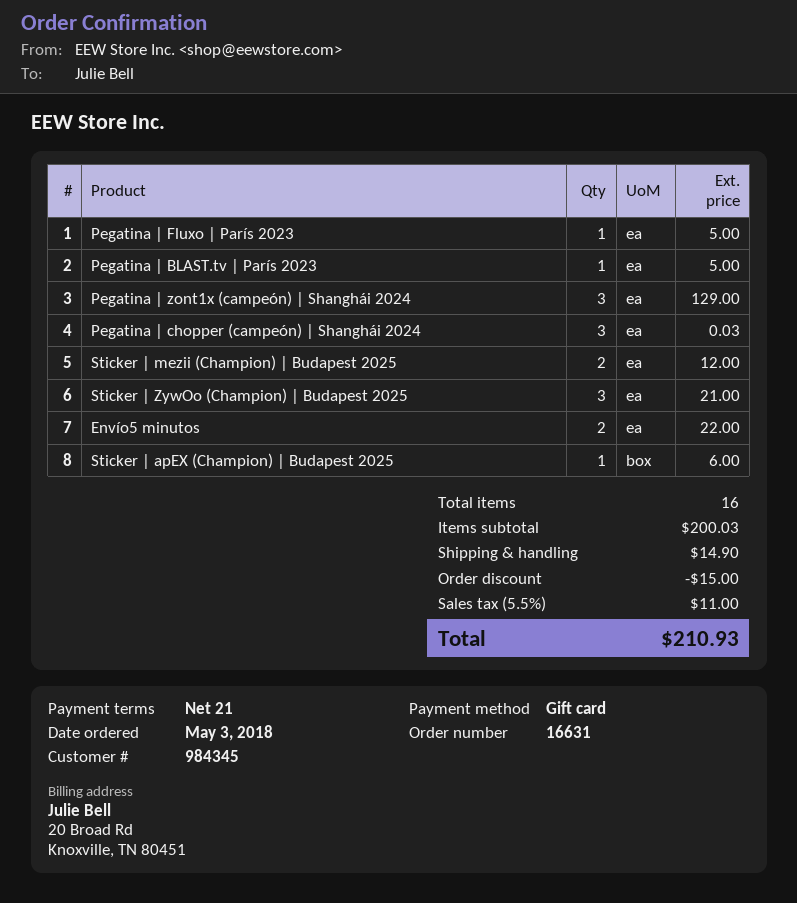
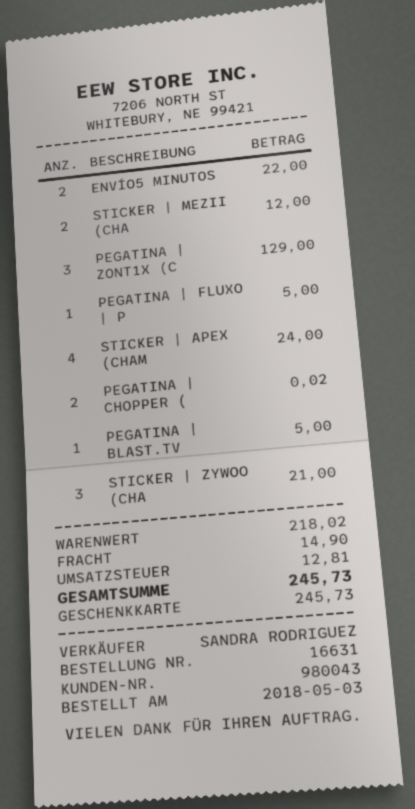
customer number: 984345 -> 980043
Pegatina | chopper (campeón) | Shanghái 2024: 3 for 0.03 -> 2 for 0.02
Sticker | apEX (Champion) | Budapest 2025: 1 for 6.00 -> 4 for 24.00
subtotal: 200.03 -> 218.02
discount: 15.00 -> none
tax: 11.00 -> 12.81
total: 210.93 -> 245.73

